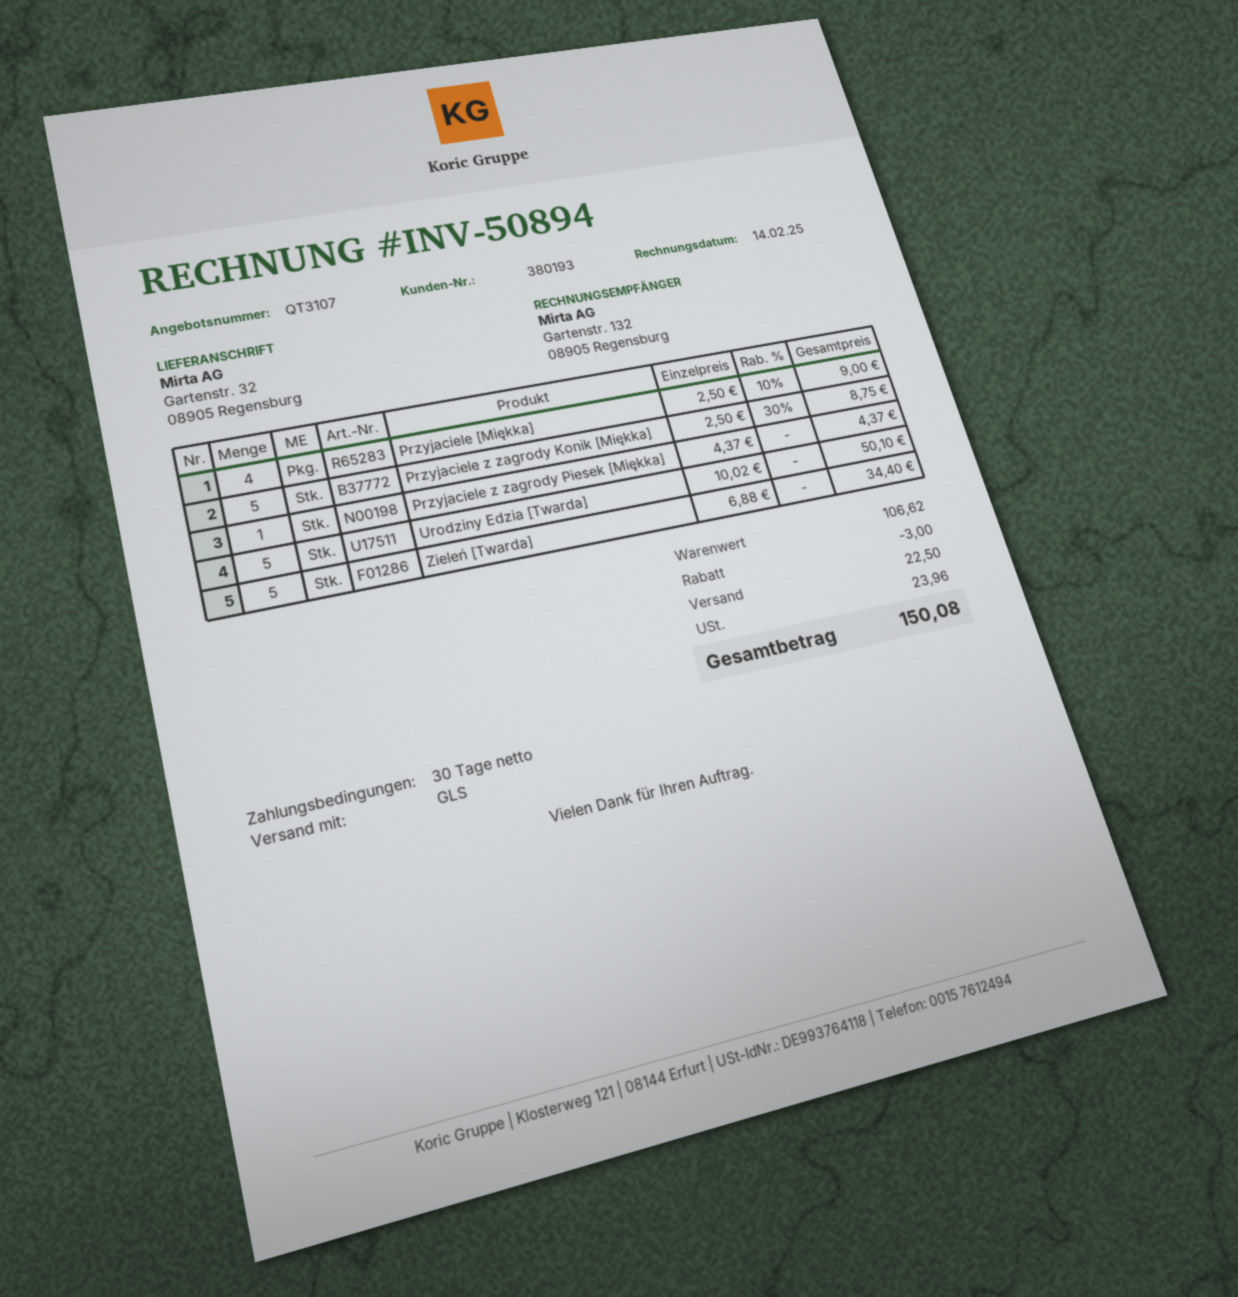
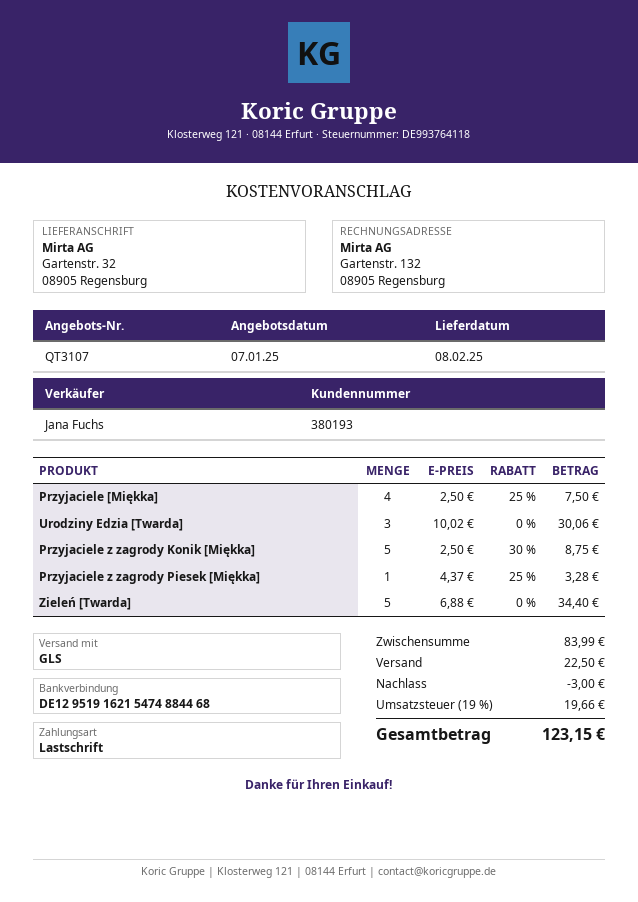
Przyjaciele [Miękka]: 4 x 2.50 - 10% = 9.00 -> 4 x 2.50 - 25% = 7.50
Przyjaciele z zagrody Piesek [Miękka]: 1 x 4.37 = 4.37 -> 1 x 4.37 - 25% = 3.28
Urodziny Edzia [Twarda]: 5 x 10.02 = 50.10 -> 3 x 10.02 = 30.06
subtotal: 106.62 -> 83.99
tax: 23.96 -> 19.66
total: 150.08 -> 123.15

